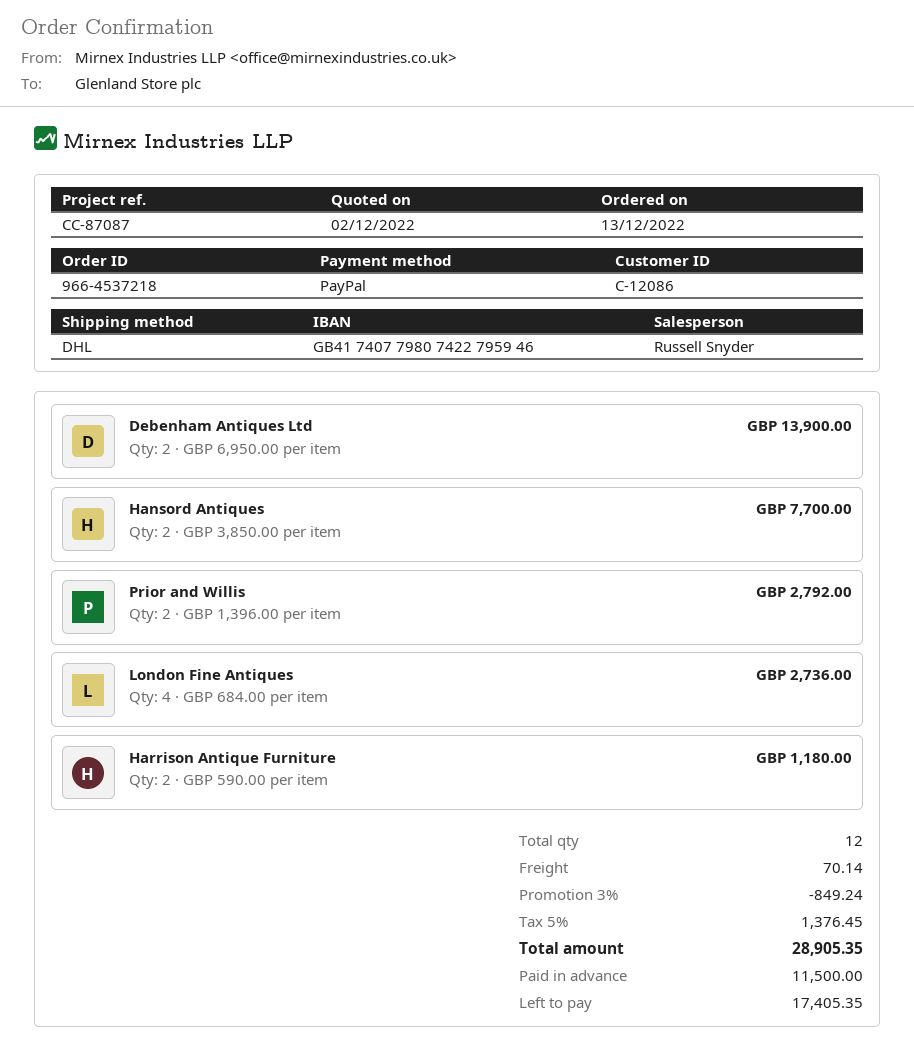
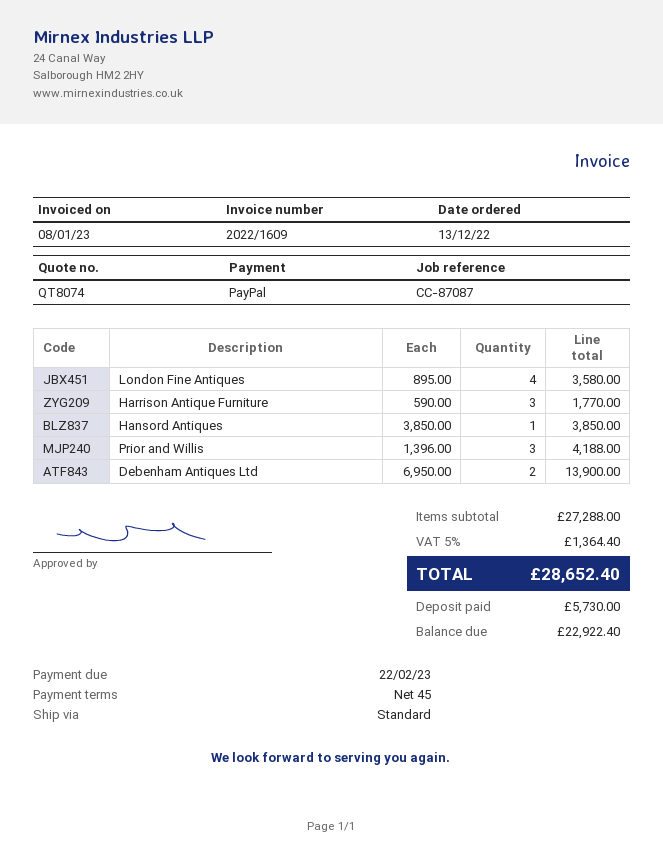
shipping method: DHL -> standard
Hansord Antiques: 2 x 3850.00 = 7700.00 -> 1 x 3850.00 = 3850.00
Prior and Willis: 2 x 1396.00 = 2792.00 -> 3 x 1396.00 = 4188.00
London Fine Antiques: 4 x 684.00 = 2736.00 -> 4 x 895.00 = 3580.00
Harrison Antique Furniture: 2 x 590.00 = 1180.00 -> 3 x 590.00 = 1770.00
discount: 3% = 849.24 -> none
shipping: 70.14 -> none
tax: 5% = 1376.45 -> 5% = 1364.40
total: 28905.35 -> 28652.40
deposit: 11500.00 -> 5730.00
balance: 17405.35 -> 22922.40

